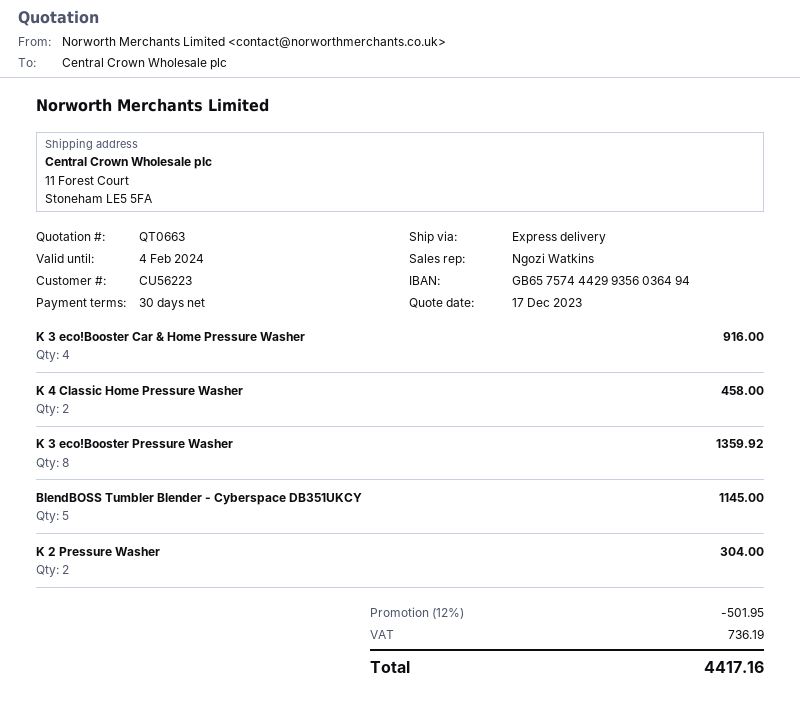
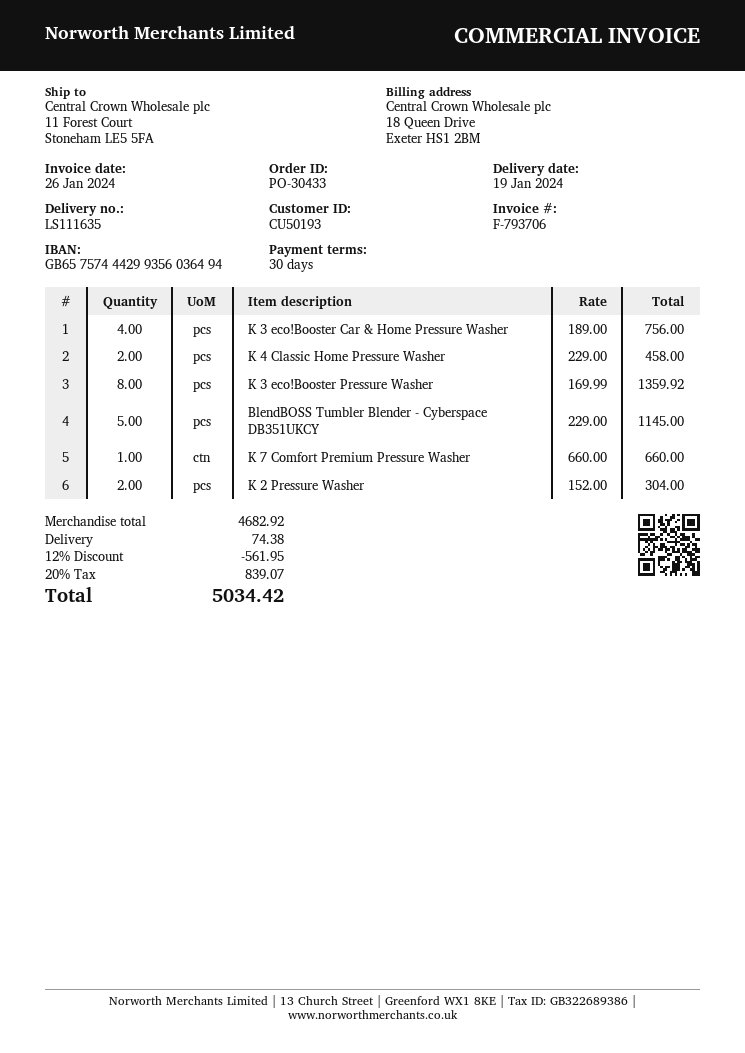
customer number: CU56223 -> CU50193
K 3 eco!Booster Car & Home Pressure Washer: 4 for 916.00 -> 4 for 756.00
K 7 Comfort Premium Pressure Washer: none -> 1 for 660.00
discount: 12% = 501.95 -> 12% = 561.95
shipping: none -> 74.38
tax: 736.19 -> 839.07
total: 4417.16 -> 5034.42

